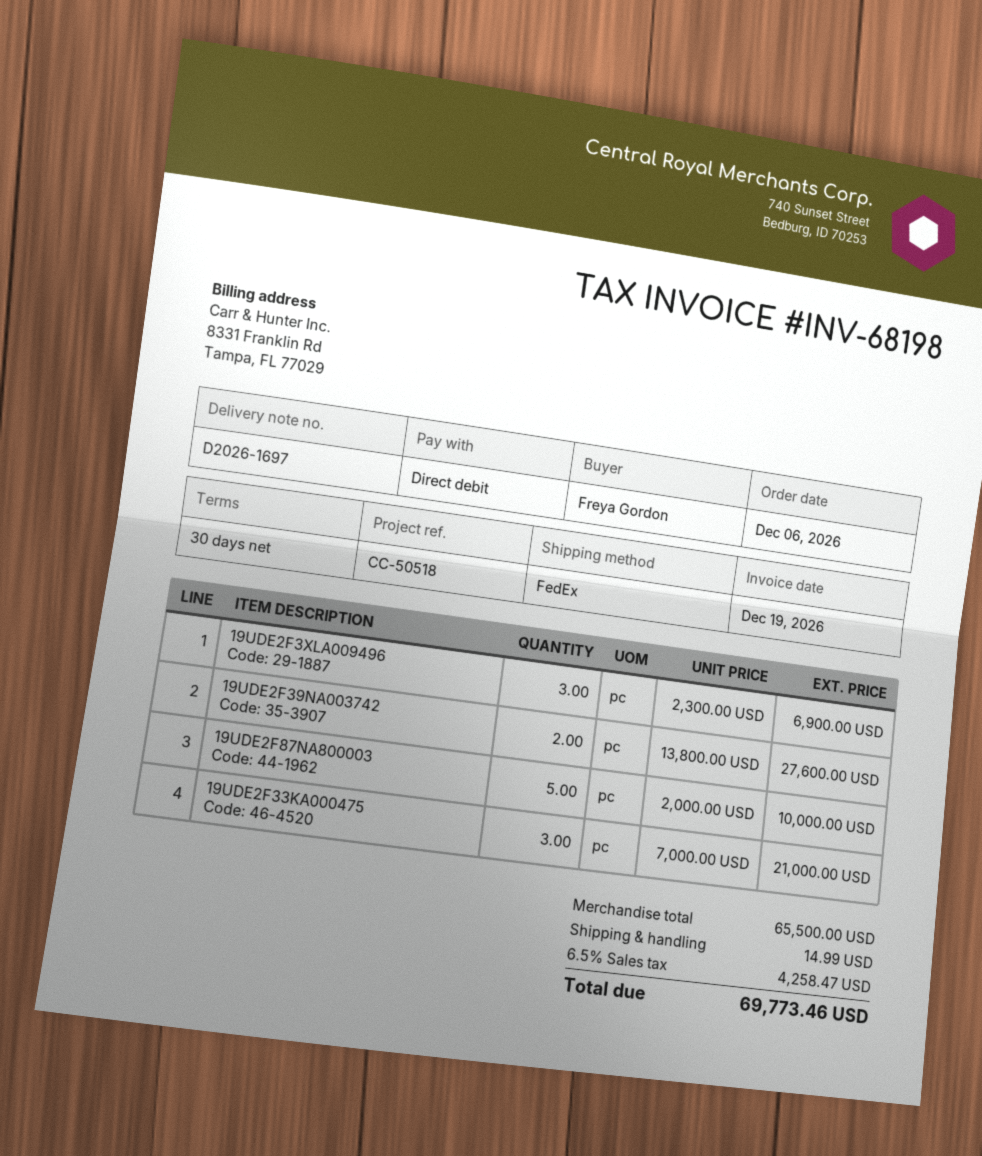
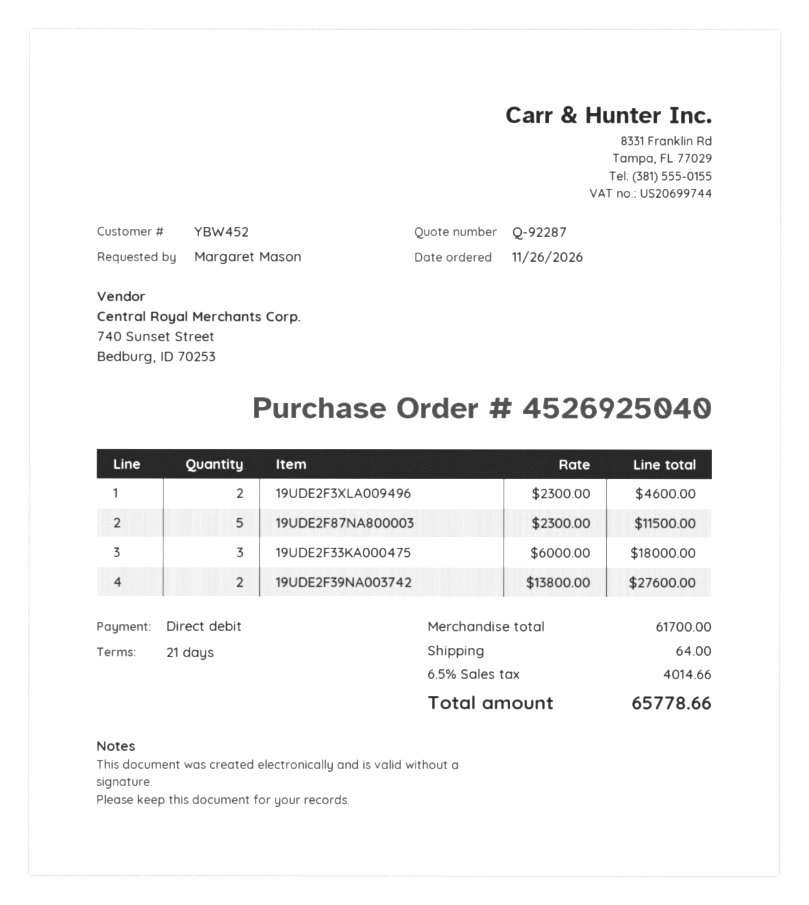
order date: 2026-12-06 -> 2026-11-26
payment terms: 30 days -> 21 days
ordered by: Freya Gordon -> Margaret Mason
19UDE2F3XLA009496: 3 x 2300.00 = 6900.00 -> 2 x 2300.00 = 4600.00
19UDE2F87NA800003: 5 x 2000.00 = 10000.00 -> 5 x 2300.00 = 11500.00
19UDE2F33KA000475: 3 x 7000.00 = 21000.00 -> 3 x 6000.00 = 18000.00
subtotal: 65500.00 -> 61700.00
shipping: 14.99 -> 64.00
tax: 6.5% = 4258.47 -> 6.5% = 4014.66
total: 69773.46 -> 65778.66

